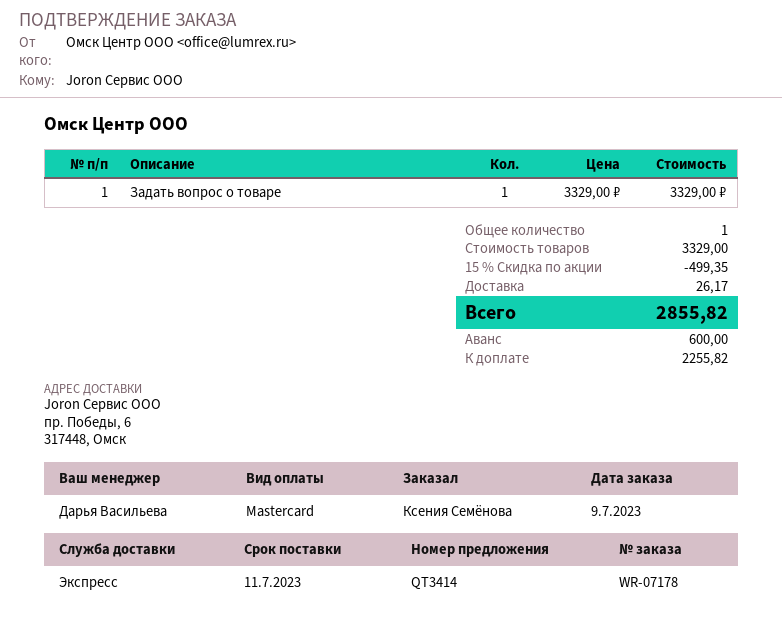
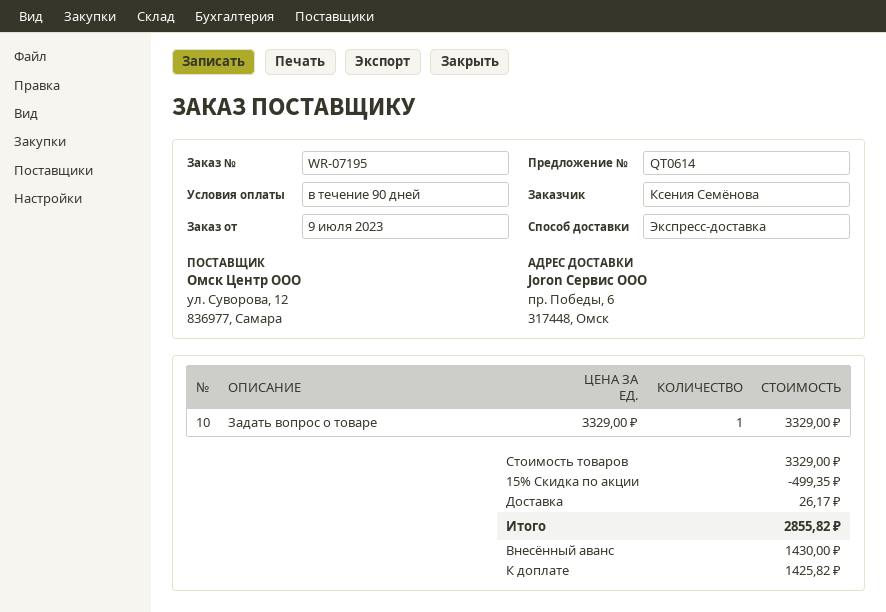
quote number: QT3414 -> QT0614
order number: WR-07178 -> WR-07195
deposit: 600.00 -> 1430.00
balance: 2255.82 -> 1425.82

